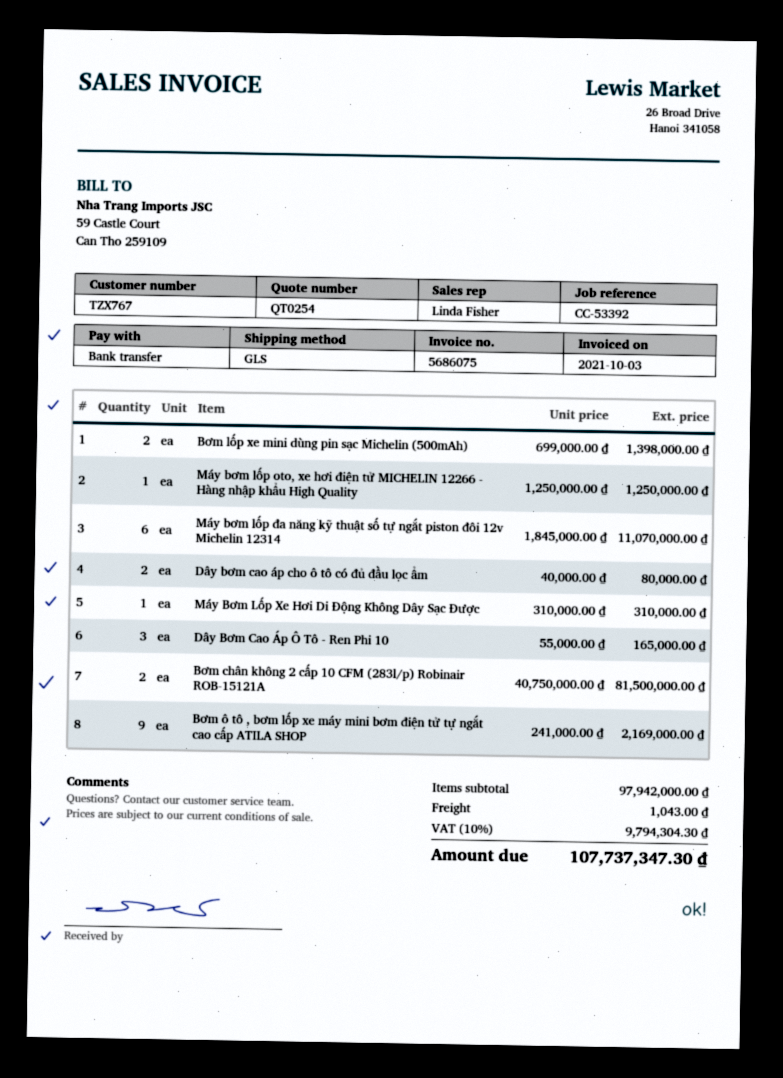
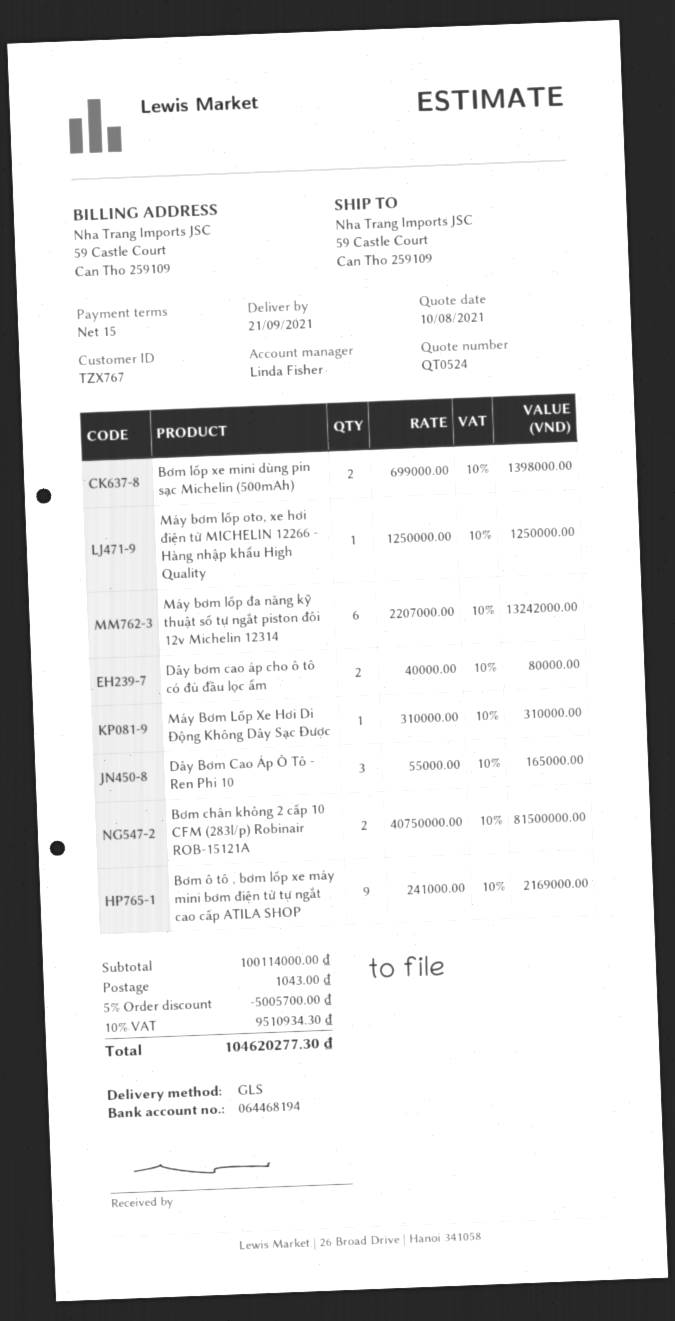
quote number: QT0254 -> QT0524
Máy bơm lốp đa năng kỹ thuật số tự ngắt piston đôi 12v Michelin 12314: 6 x 1845000.00 = 11070000.00 -> 6 x 2207000.00 = 13242000.00
subtotal: 97942000.00 -> 100114000.00
discount: none -> 5% = 5005700.00
tax: 10% = 9794304.30 -> 10% = 9510934.30
total: 107737347.30 -> 104620277.30

